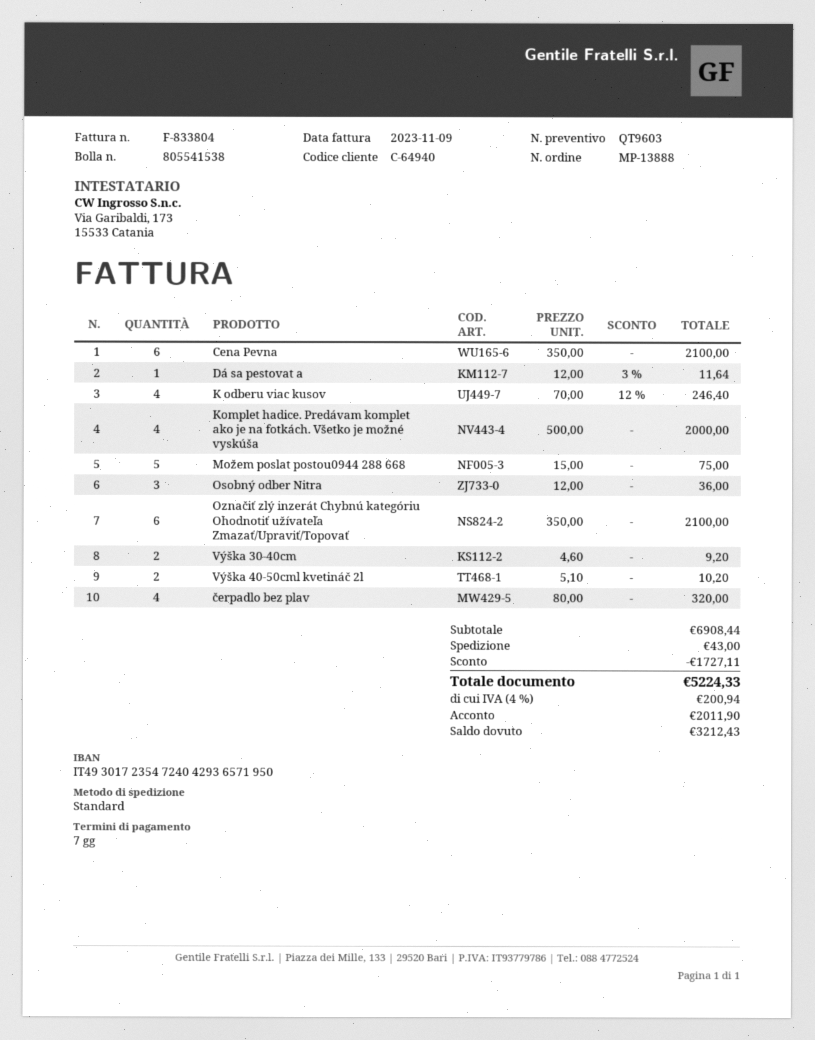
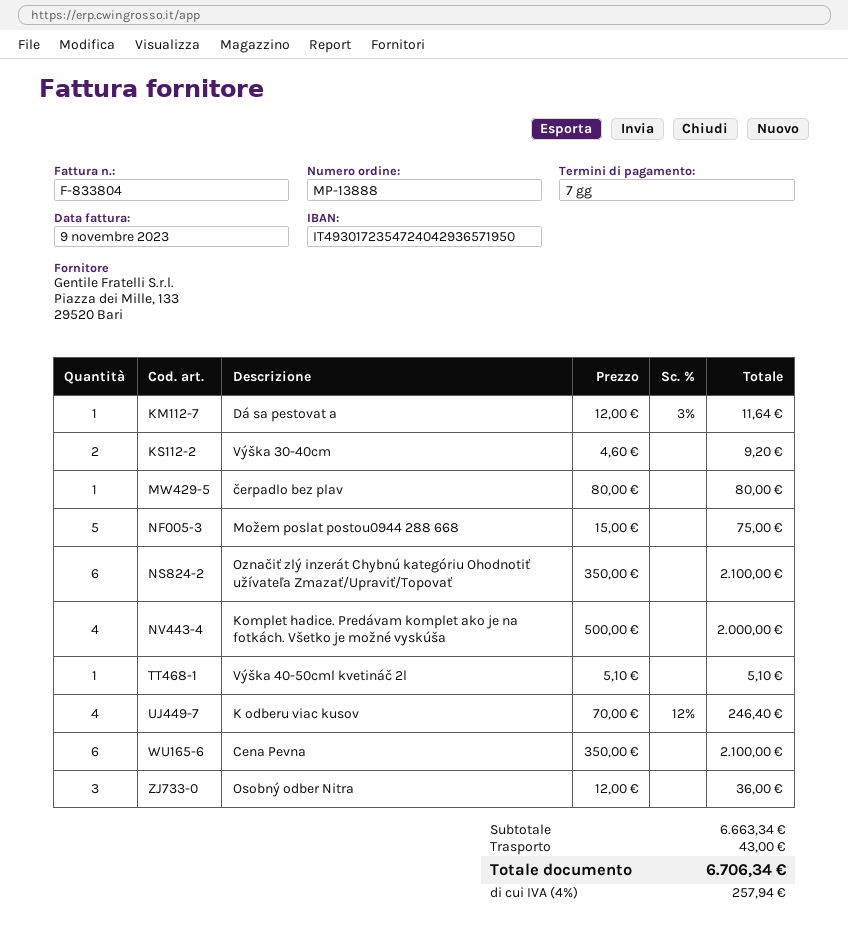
Výška 40-50cml kvetináč 2l: 2 x 5.10 = 10.20 -> 1 x 5.10 = 5.10
čerpadlo bez plav: 4 x 80.00 = 320.00 -> 1 x 80.00 = 80.00
subtotal: 6908.44 -> 6663.34
discount: 1727.11 -> none
tax: 4% = 200.94 -> 4% = 257.94
total: 5224.33 -> 6706.34

